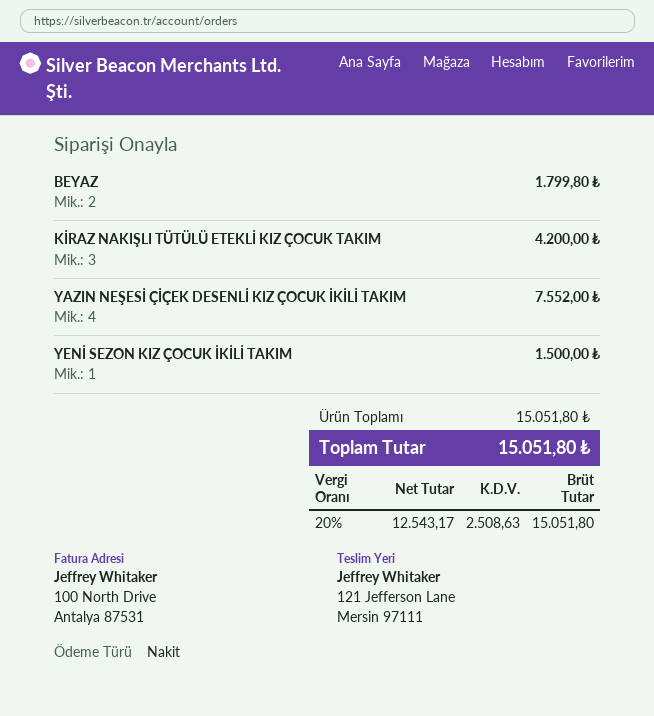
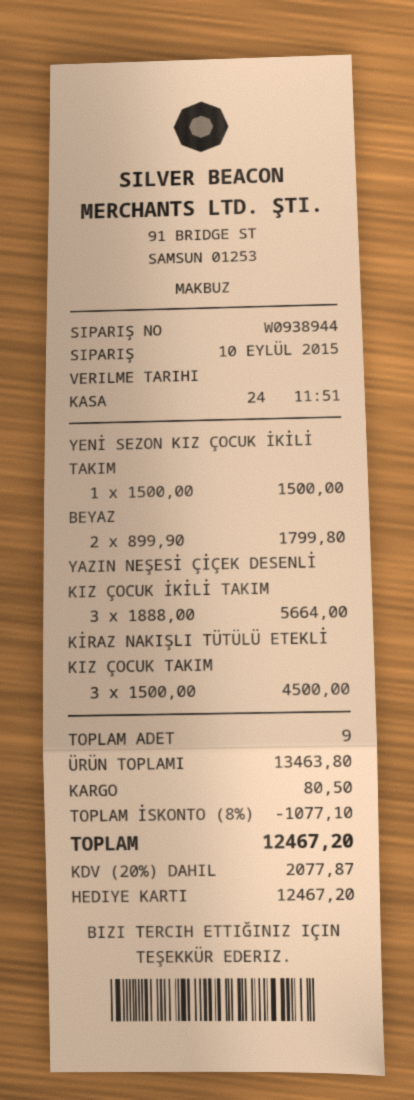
payment method: cash -> gift card
KİRAZ NAKIŞLI TÜTÜLÜ ETEKLİ KIZ ÇOCUK TAKIM: 3 for 4200.00 -> 3 for 4500.00
YAZIN NEŞESİ ÇİÇEK DESENLİ KIZ ÇOCUK İKİLİ TAKIM: 4 for 7552.00 -> 3 for 5664.00
subtotal: 15051.80 -> 13463.80
discount: none -> 8% = 1077.10
shipping: none -> 80.50
tax: 20% = 2508.63 -> 20% = 2077.87
total: 15051.80 -> 12467.20

